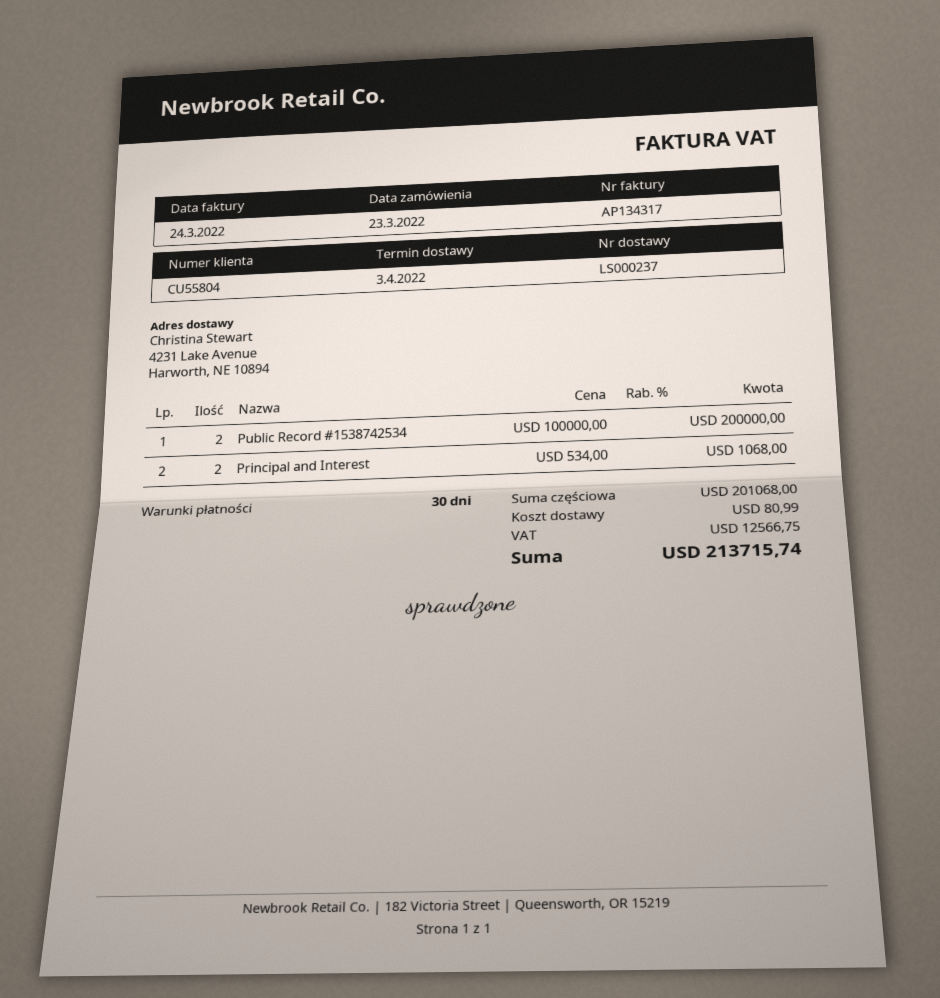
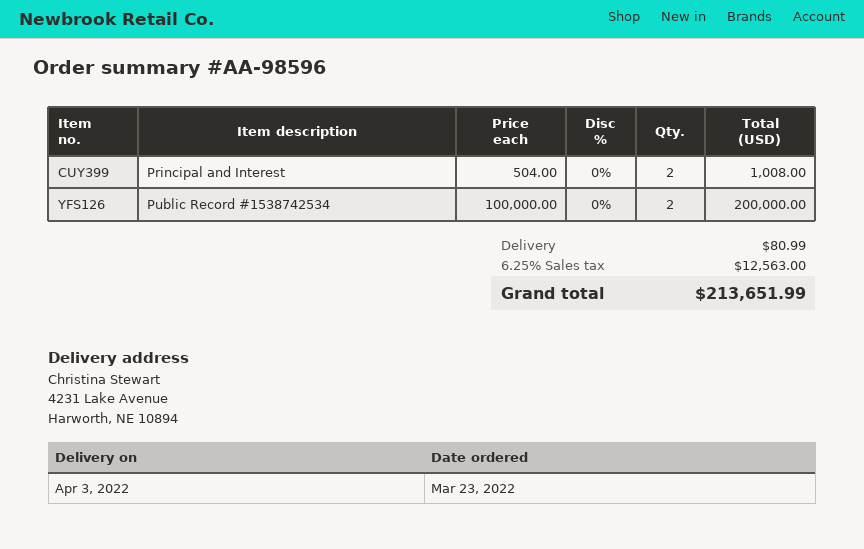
Principal and Interest: 2 x 534.00 = 1068.00 -> 2 x 504.00 = 1008.00
tax: 12566.75 -> 12563.00
total: 213715.74 -> 213651.99

